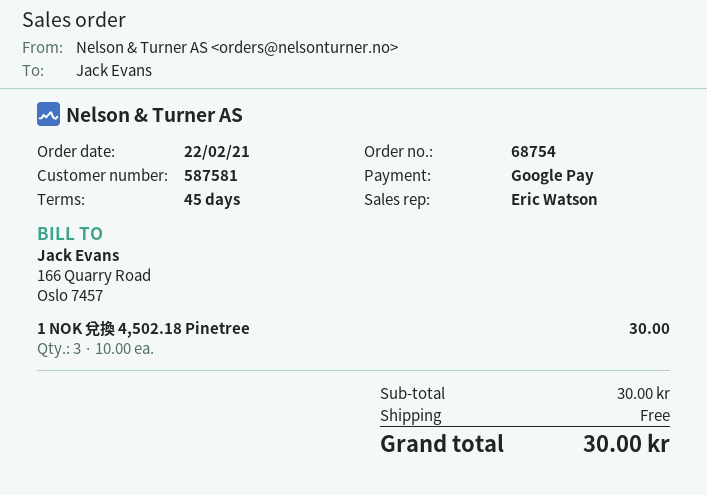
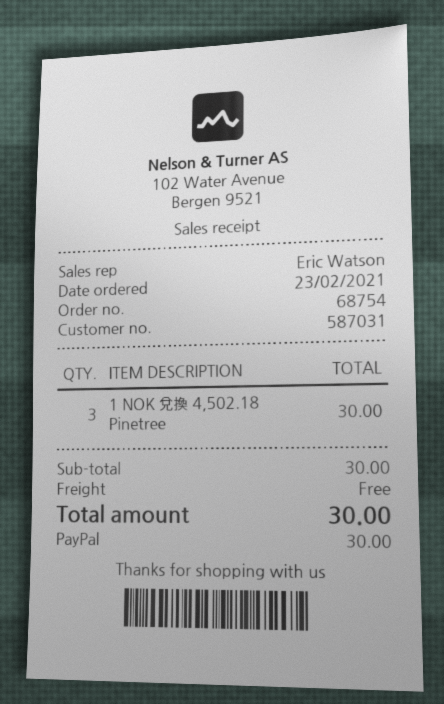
order date: 2021-02-22 -> 2021-02-23
customer number: 587581 -> 587031
payment method: Google Pay -> PayPal

